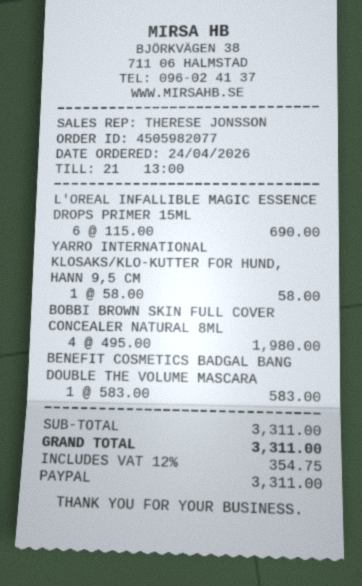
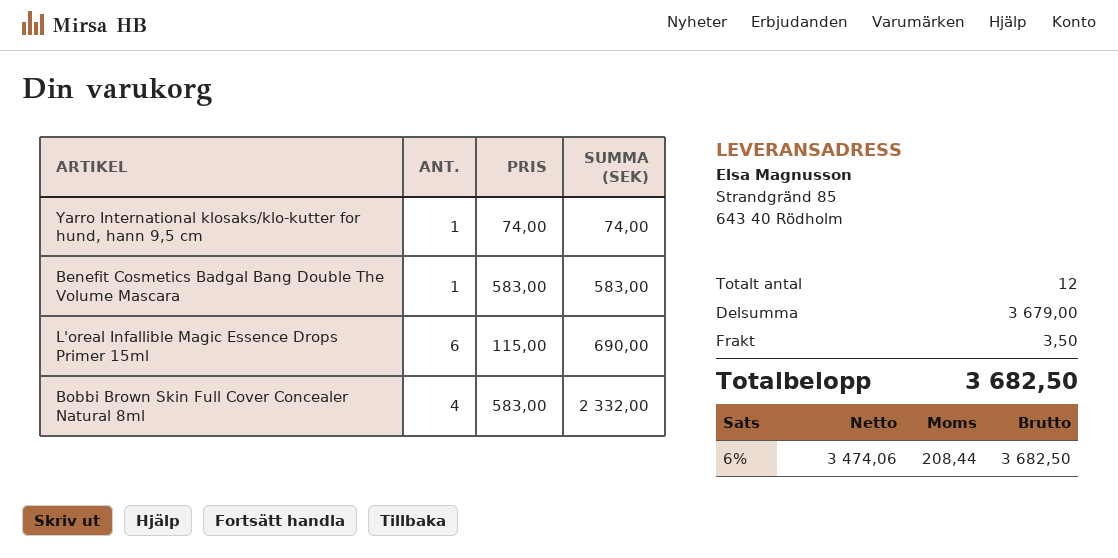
YARRO INTERNATIONAL KLOSAKS/KLO-KUTTER FOR HUND, HANN 9,5 CM: 1 x 58.00 = 58.00 -> 1 x 74.00 = 74.00
BOBBI BROWN SKIN FULL COVER CONCEALER NATURAL 8ML: 4 x 495.00 = 1980.00 -> 4 x 583.00 = 2332.00
subtotal: 3311.00 -> 3679.00
shipping: none -> 3.50
tax: 12% = 354.75 -> 6% = 208.44
total: 3311.00 -> 3682.50

